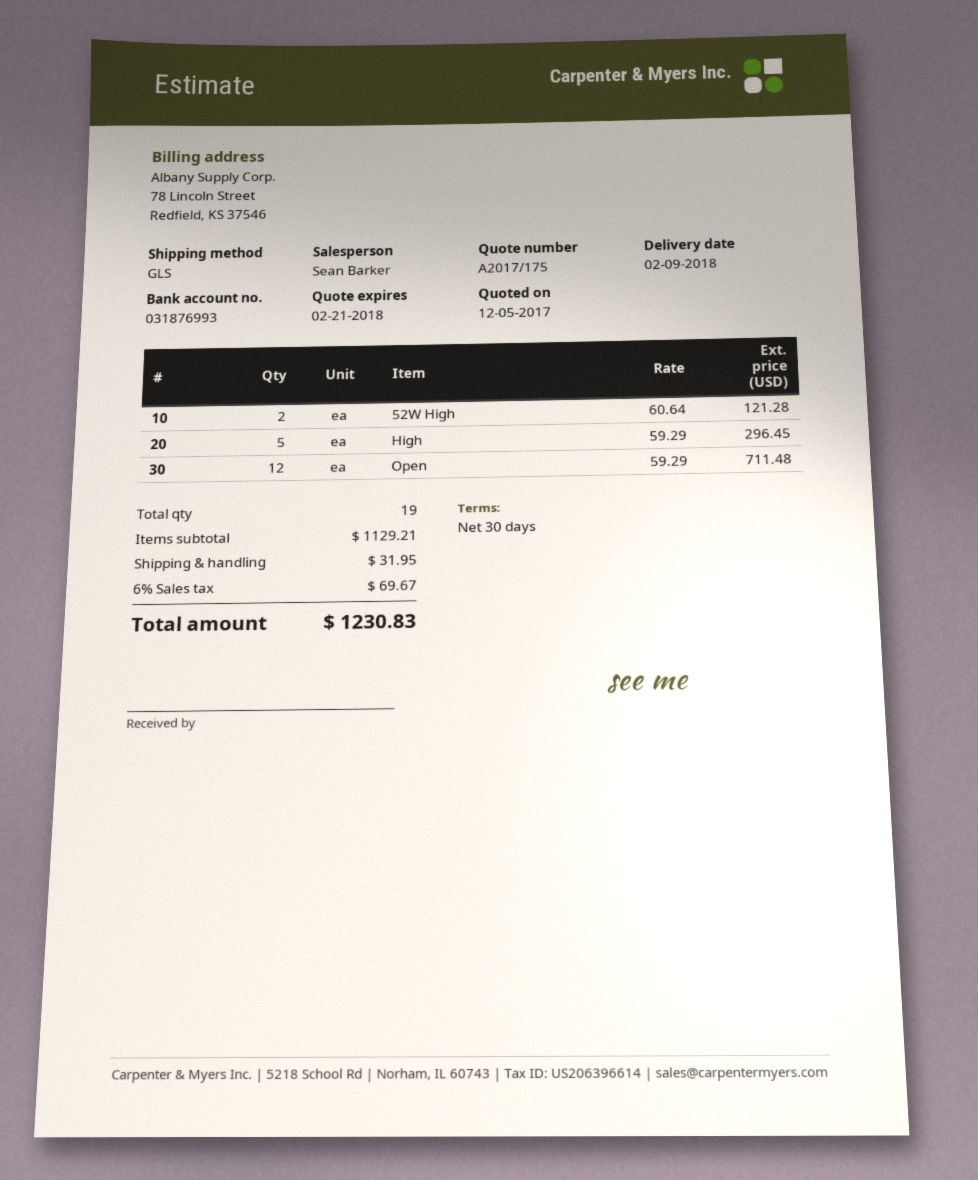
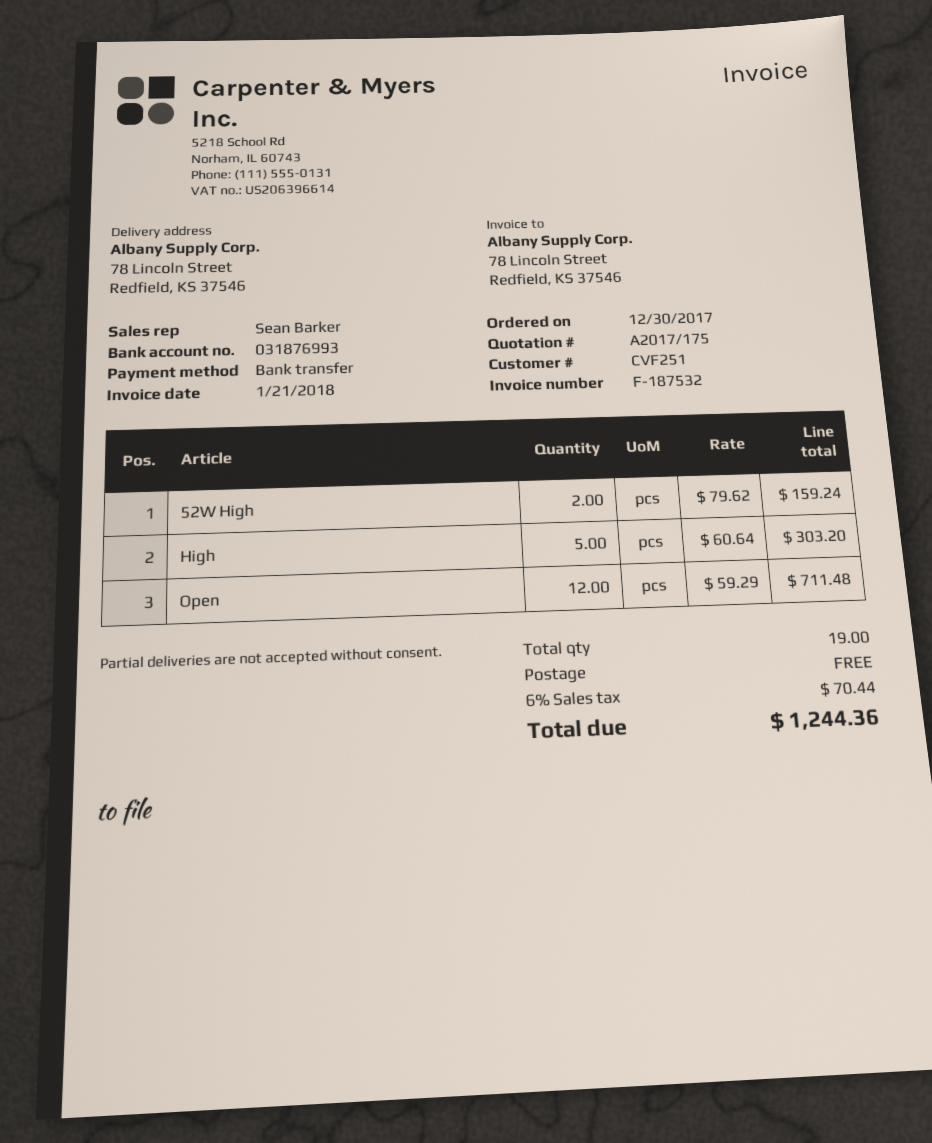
52W High: 2 x 60.64 = 121.28 -> 2 x 79.62 = 159.24
High: 5 x 59.29 = 296.45 -> 5 x 60.64 = 303.20
shipping: 31.95 -> 0.00
tax: 6% = 69.67 -> 6% = 70.44
total: 1230.83 -> 1244.36

